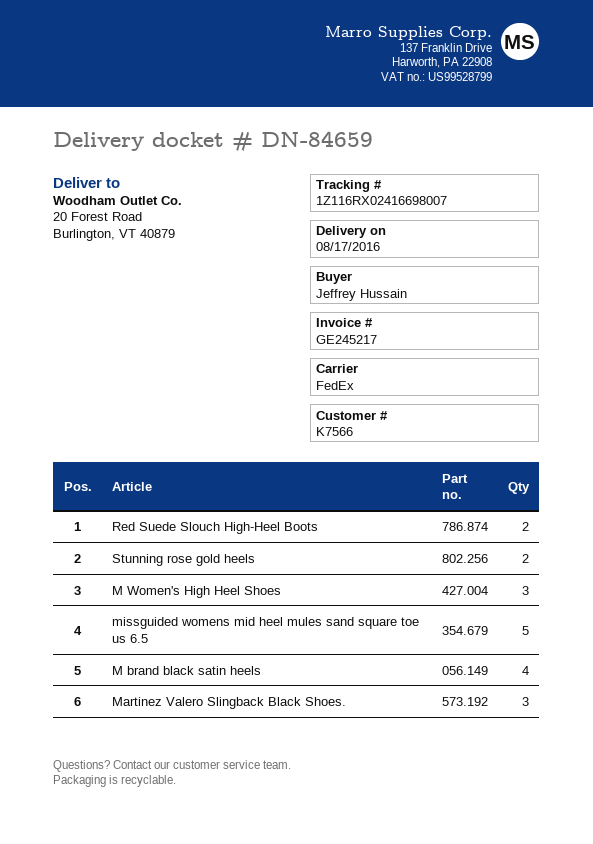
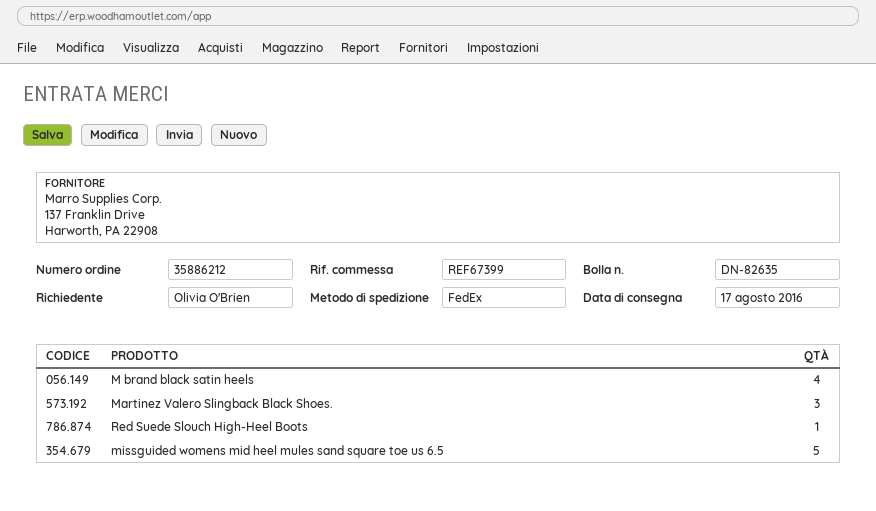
delivery note number: DN-84659 -> DN-82635
ordered by: Jeffrey Hussain -> Olivia O'Brien
Red Suede Slouch High-Heel Boots: 2 -> 1
Stunning rose gold heels: 2 -> none
M Women's High Heel Shoes: 3 -> none

